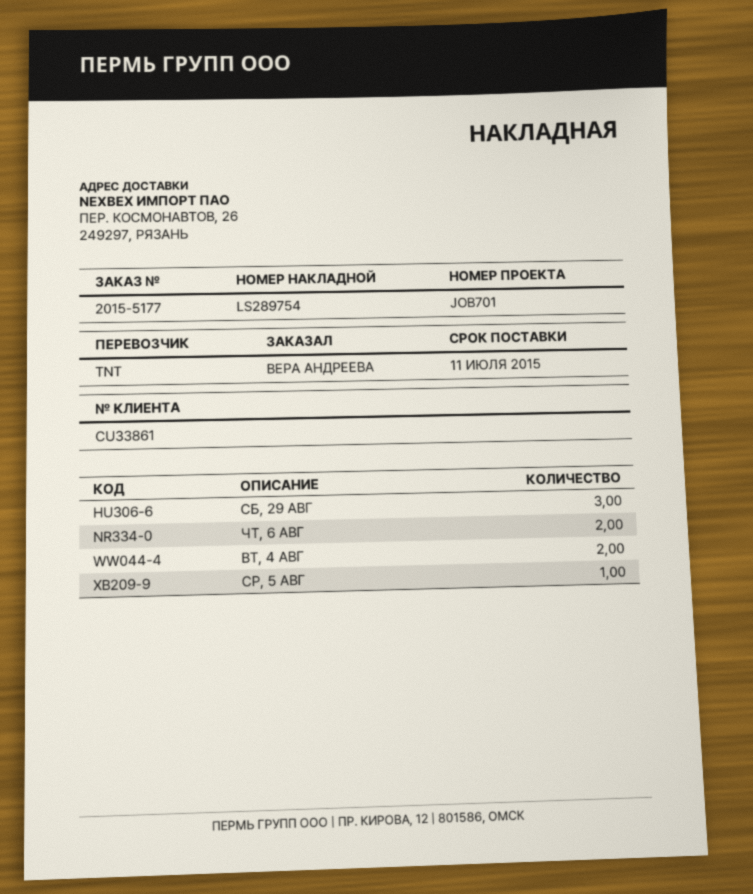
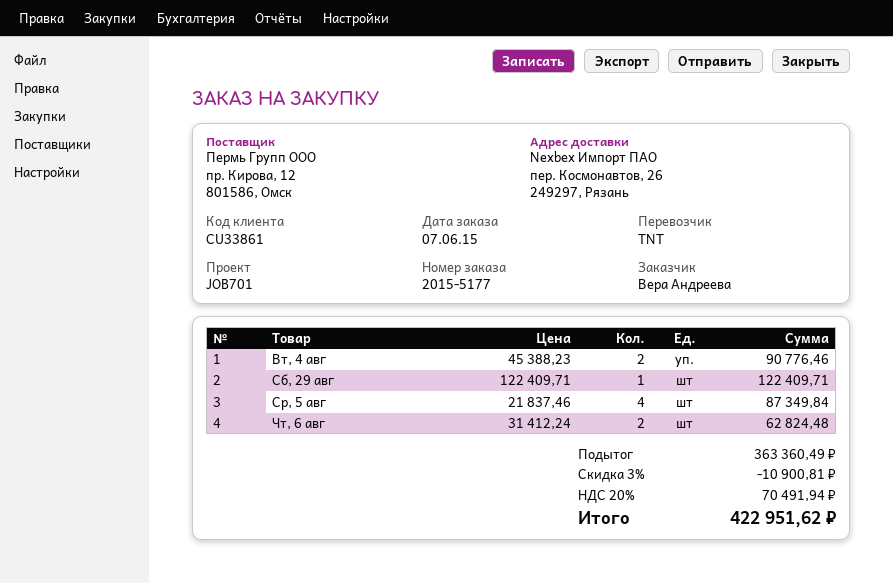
СБ, 29 АВГ: 3 -> 1
СР, 5 АВГ: 1 -> 4

